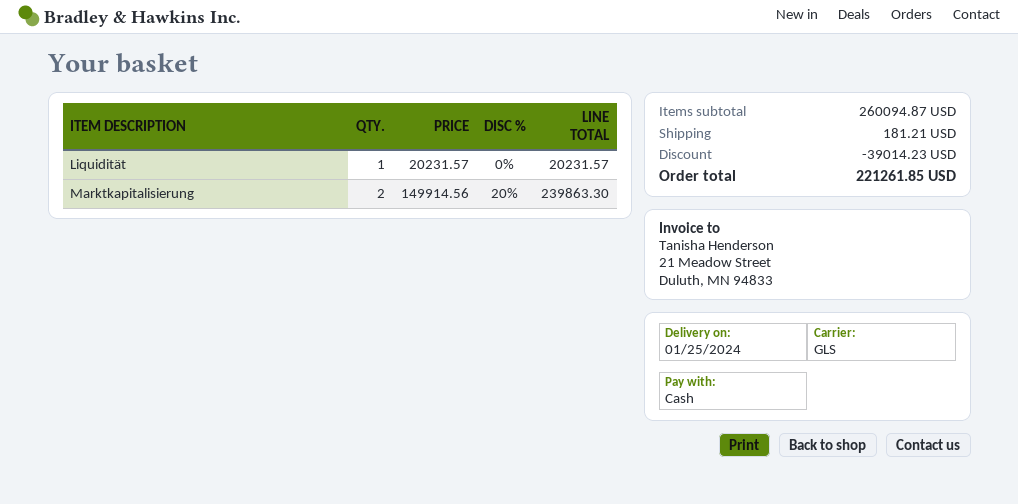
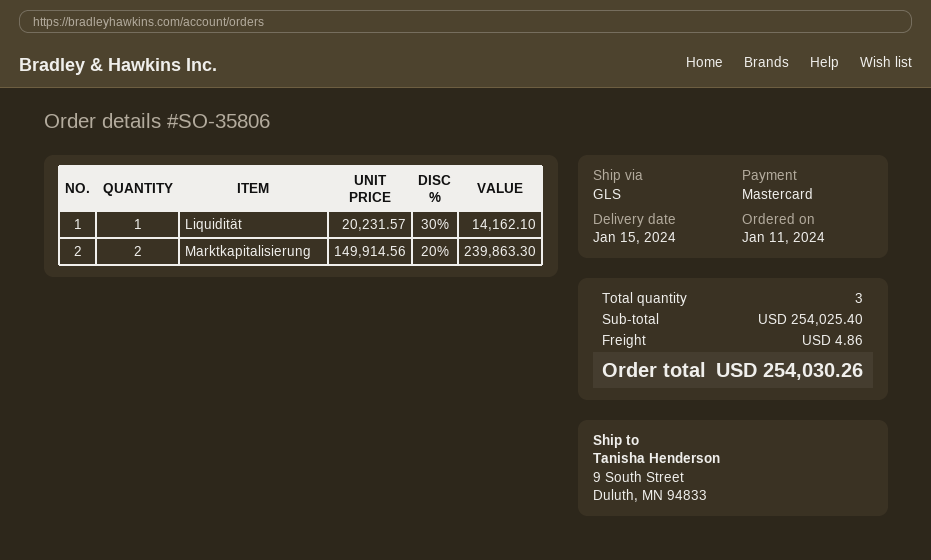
delivery date: 2024-01-25 -> 2024-01-15
payment method: cash -> Mastercard
Liquidität: 1 x 20231.57 = 20231.57 -> 1 x 20231.57 - 30% = 14162.10
subtotal: 260094.87 -> 254025.40
discount: 39014.23 -> none
shipping: 181.21 -> 4.86
total: 221261.85 -> 254030.26

